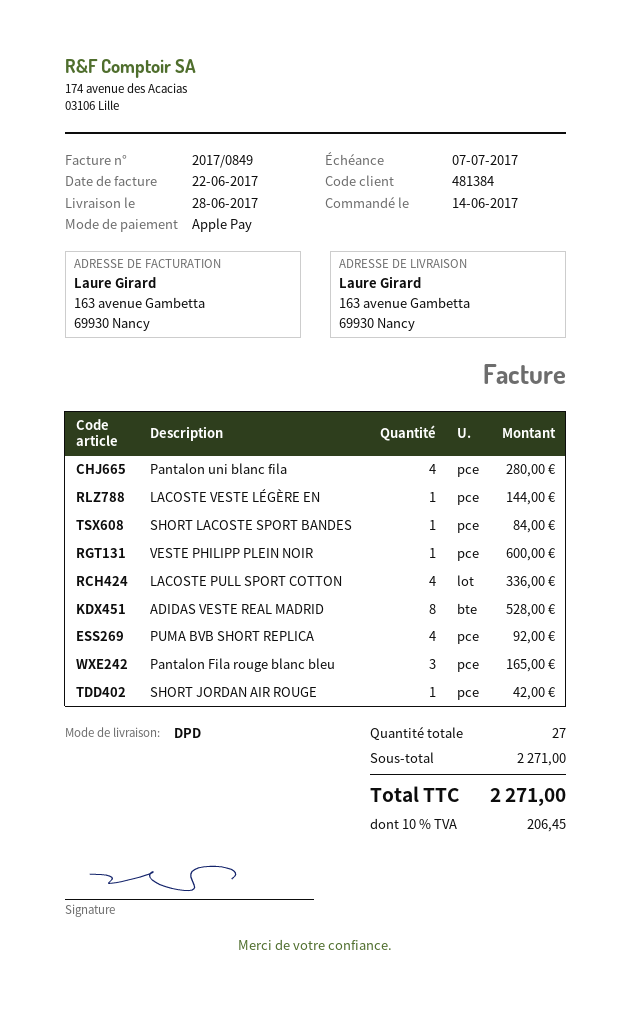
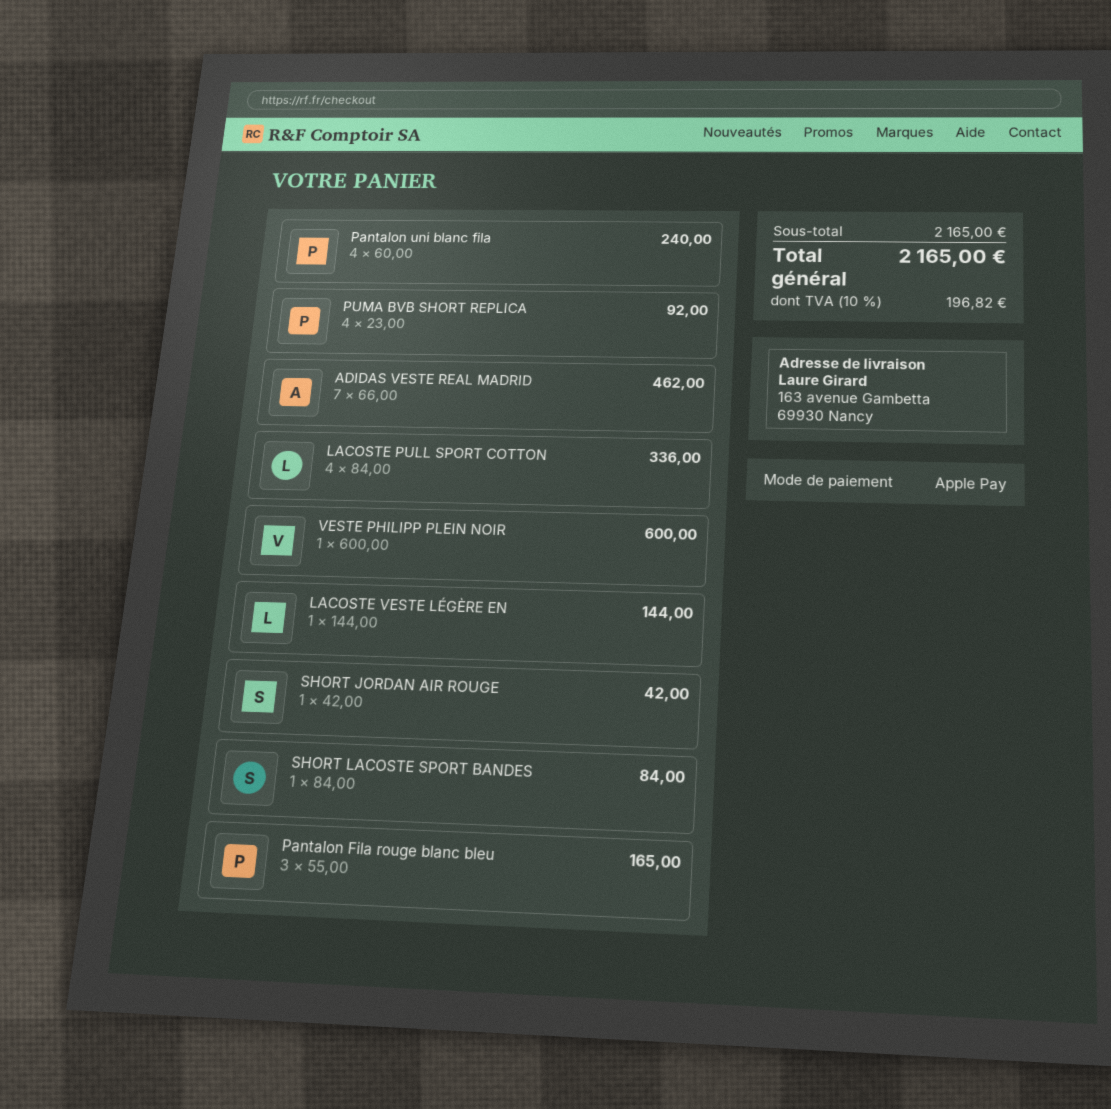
Pantalon uni blanc fila: 4 for 280.00 -> 4 for 240.00
ADIDAS VESTE REAL MADRID: 8 for 528.00 -> 7 for 462.00
subtotal: 2271.00 -> 2165.00
tax: 10% = 206.45 -> 10% = 196.82
total: 2271.00 -> 2165.00

